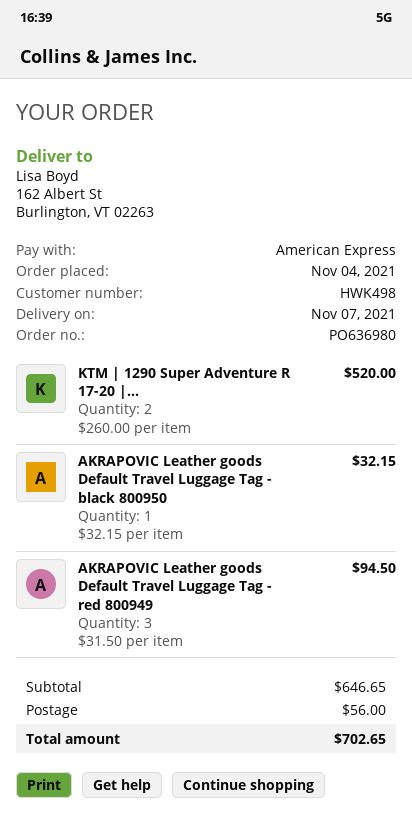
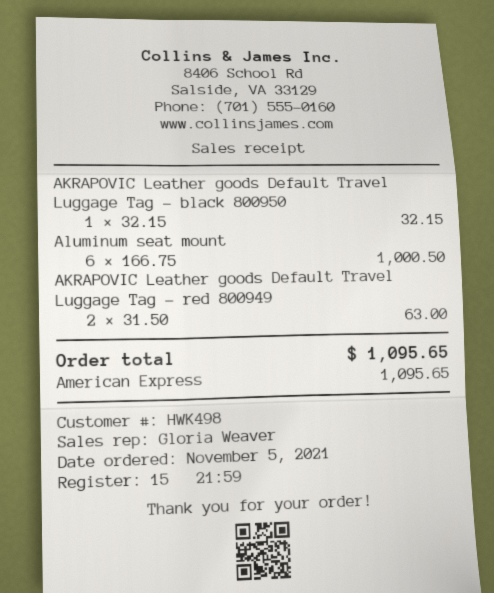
order date: 2021-11-04 -> 2021-11-05
KTM | 1290 Super Adventure R 17-20 |...: 2 x 260.00 = 520.00 -> none
AKRAPOVIC Leather goods Default Travel Luggage Tag - red 800949: 3 x 31.50 = 94.50 -> 2 x 31.50 = 63.00
Aluminum seat mount: none -> 6 x 166.75 = 1000.50
shipping: 56.00 -> none
total: 702.65 -> 1095.65

